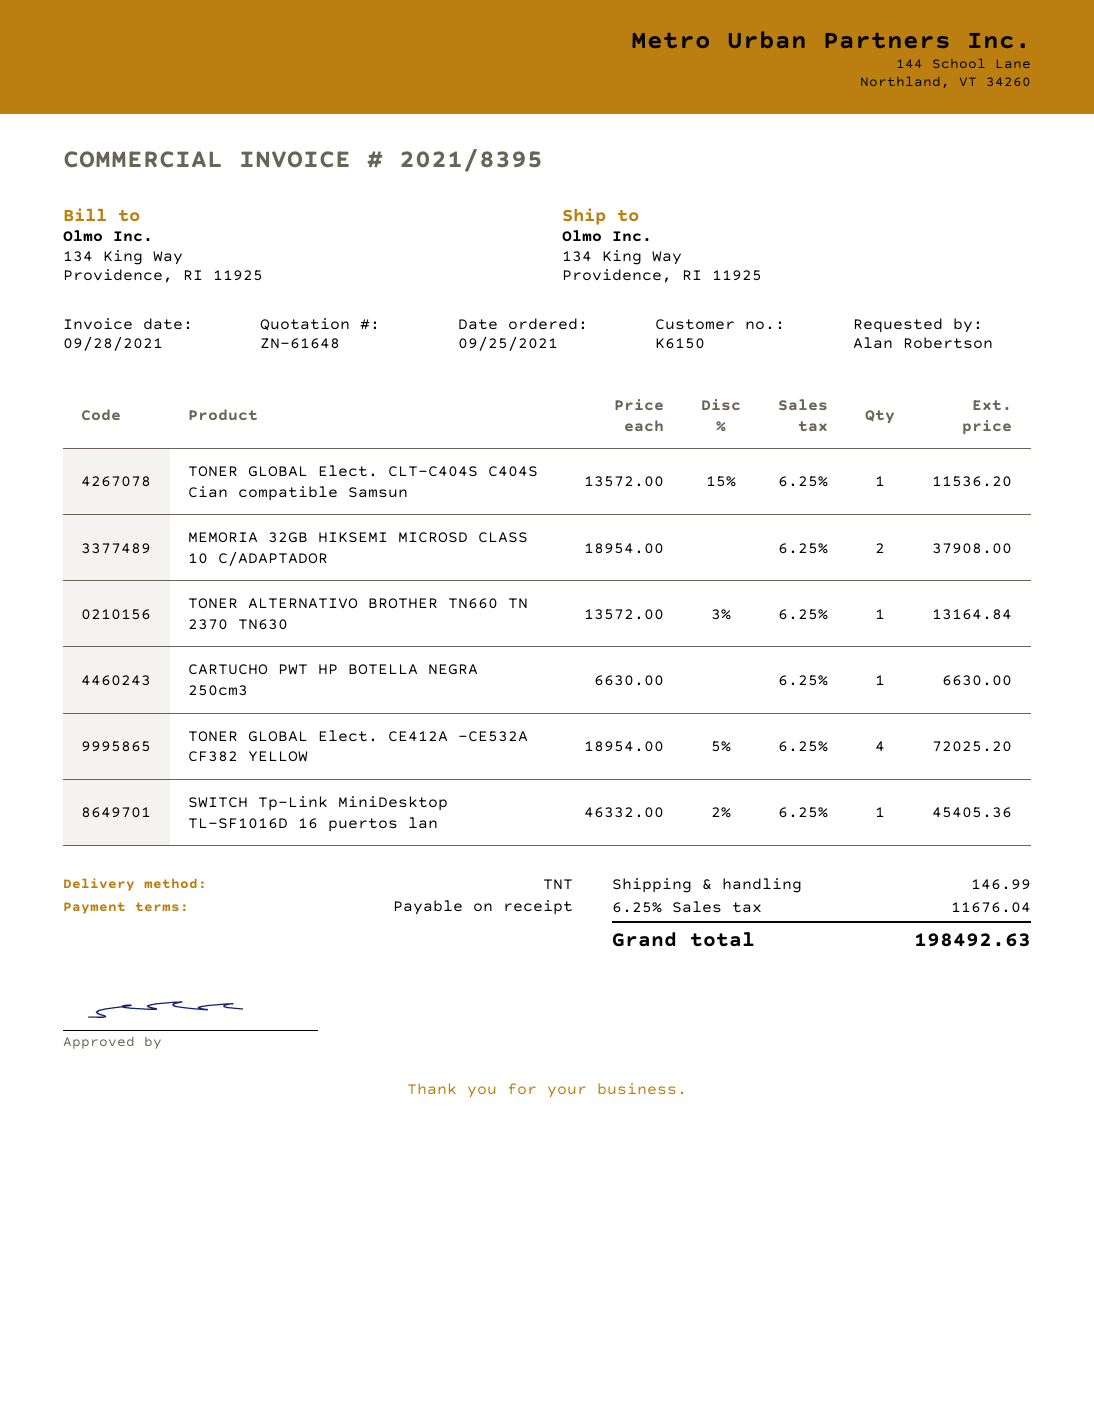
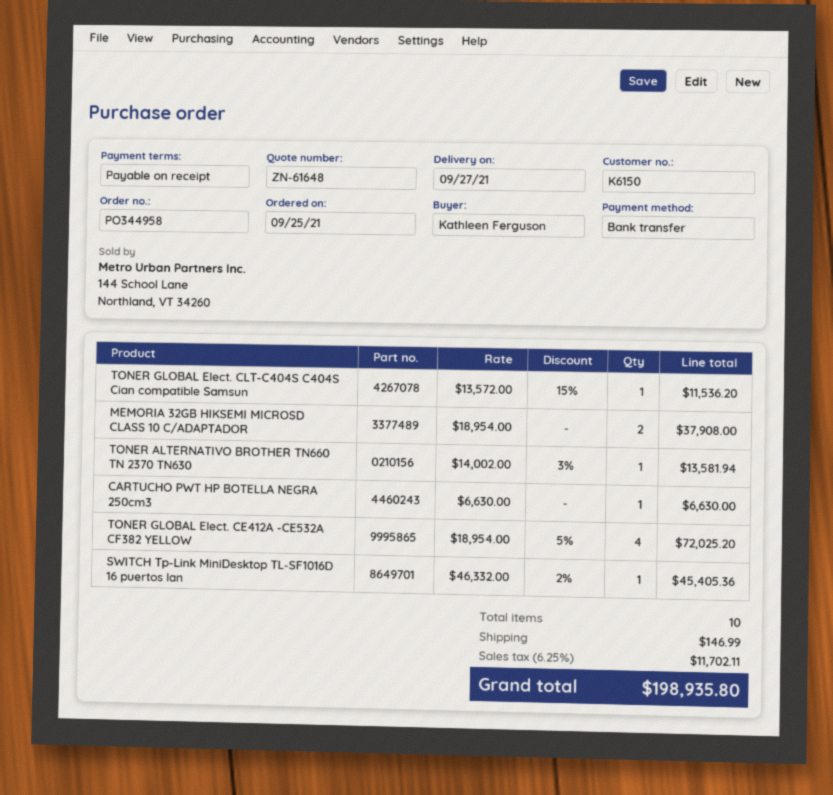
ordered by: Alan Robertson -> Kathleen Ferguson
TONER ALTERNATIVO BROTHER TN660 TN 2370 TN630: 1 x 13572.00 - 3% = 13164.84 -> 1 x 14002.00 - 3% = 13581.94
tax: 6.25% = 11676.04 -> 6.25% = 11702.11
total: 198492.63 -> 198935.80

